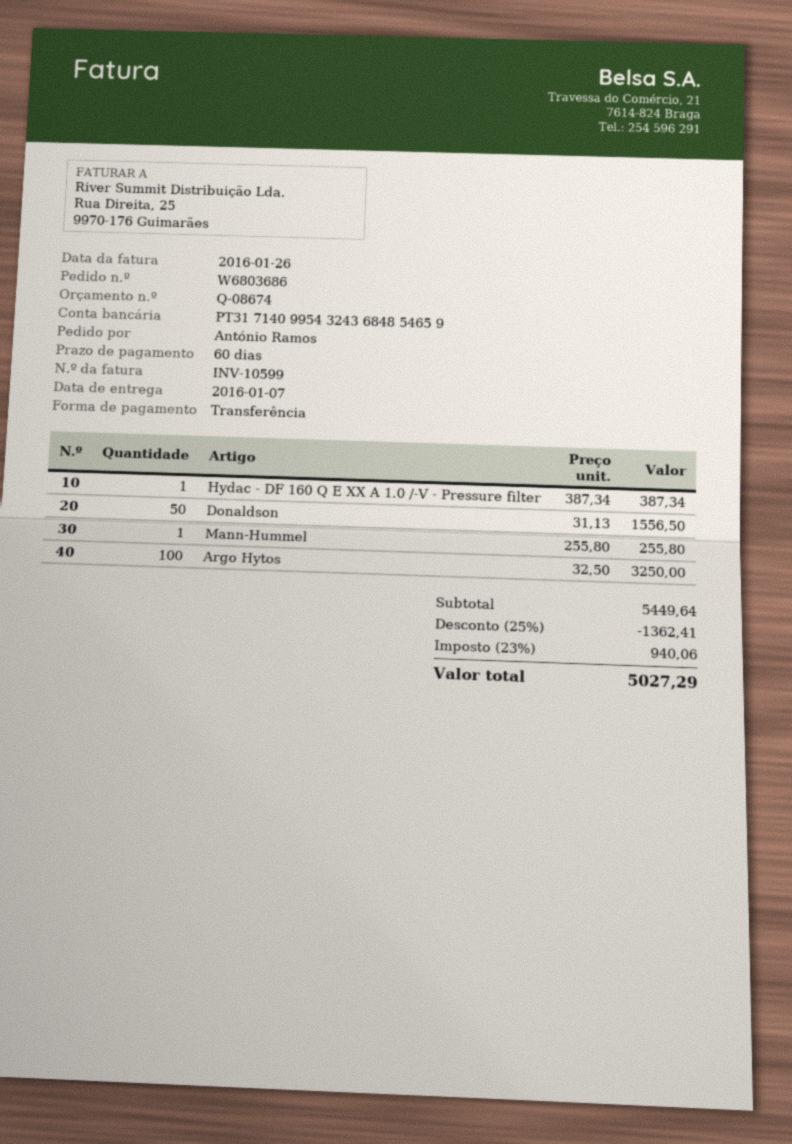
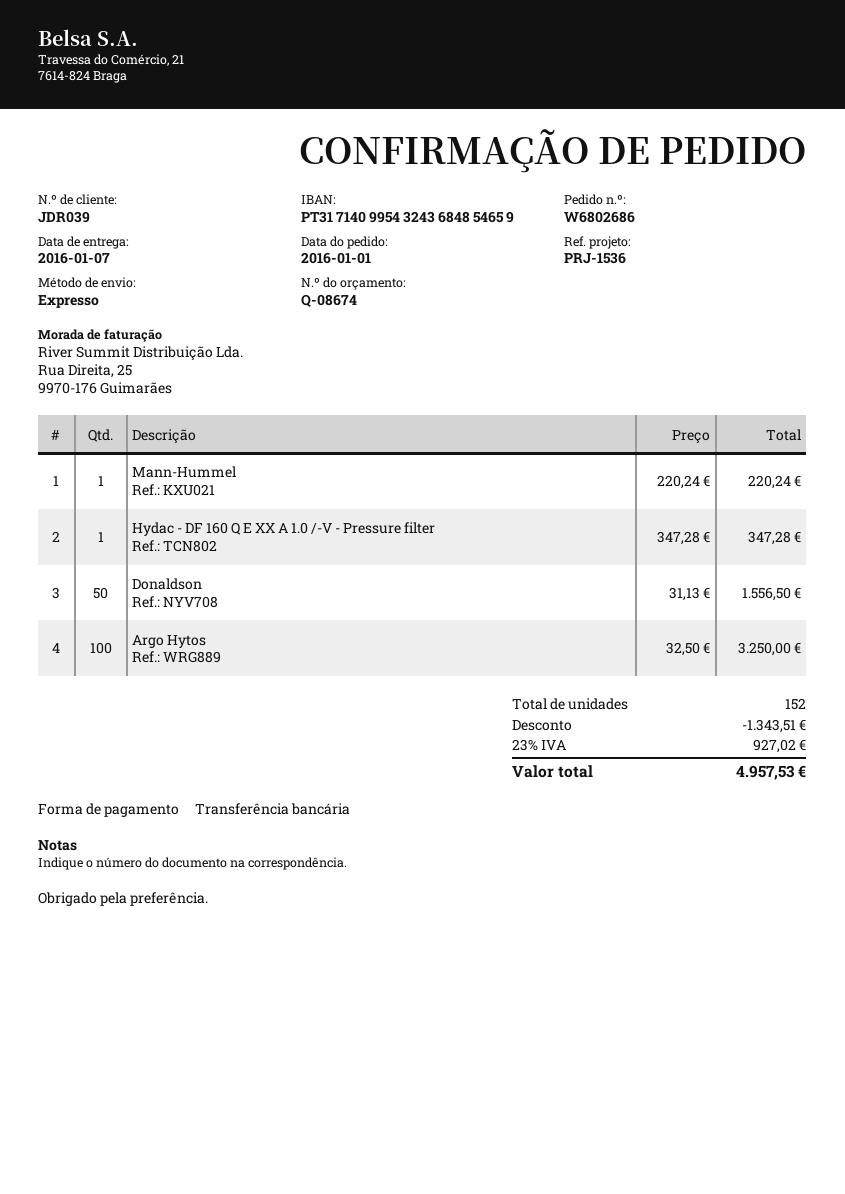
order number: W6803686 -> W6802686
Hydac - DF 160 Q E XX A 1.0 /-V - Pressure filter: 1 x 387.34 = 387.34 -> 1 x 347.28 = 347.28
Mann-Hummel: 1 x 255.80 = 255.80 -> 1 x 220.24 = 220.24
discount: 1362.41 -> 1343.51
tax: 23% = 940.06 -> 23% = 927.02
total: 5027.29 -> 4957.53

